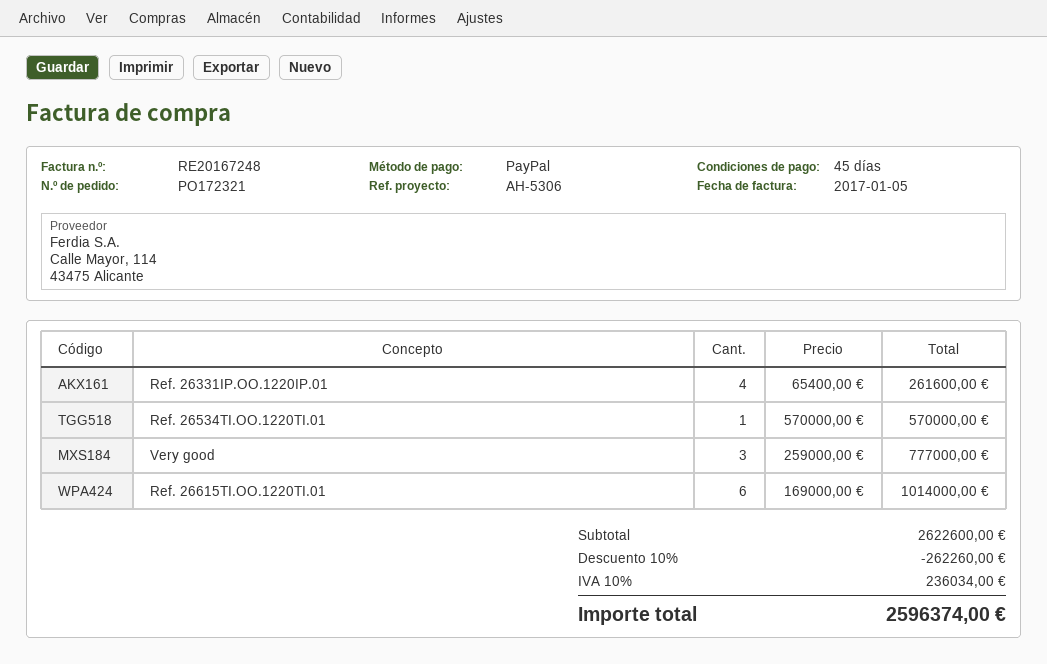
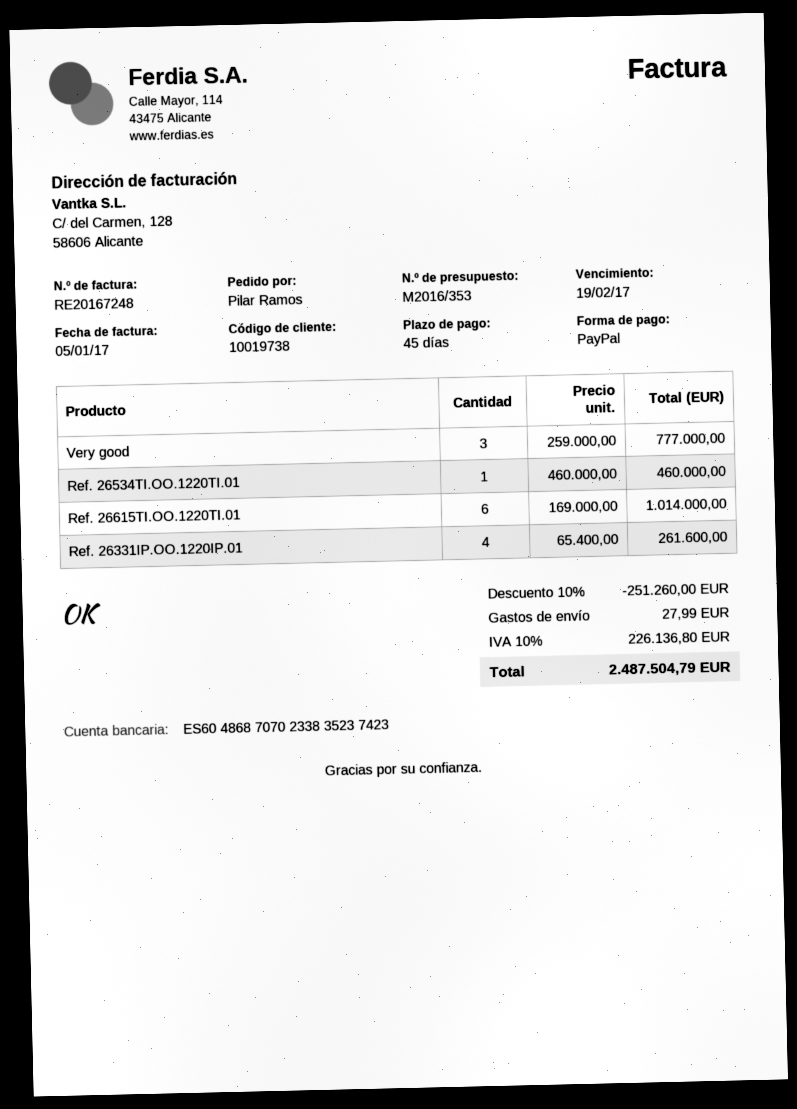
Ref. 26534TI.OO.1220TI.01: 1 x 570000.00 = 570000.00 -> 1 x 460000.00 = 460000.00
discount: 10% = 262260.00 -> 10% = 251260.00
shipping: none -> 27.99
tax: 10% = 236034.00 -> 10% = 226136.80
total: 2596374.00 -> 2487504.79

